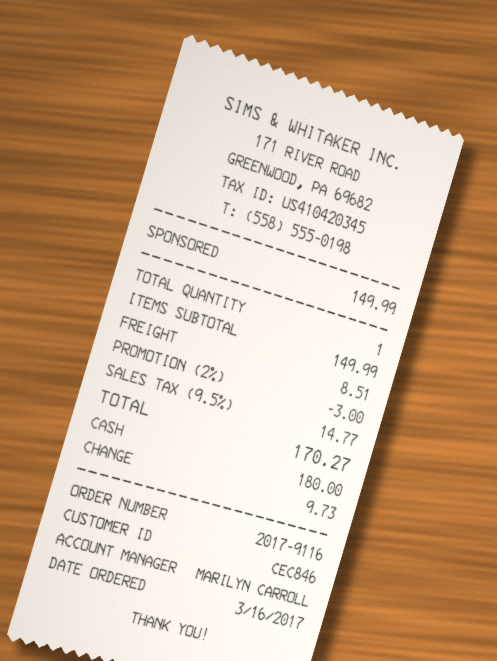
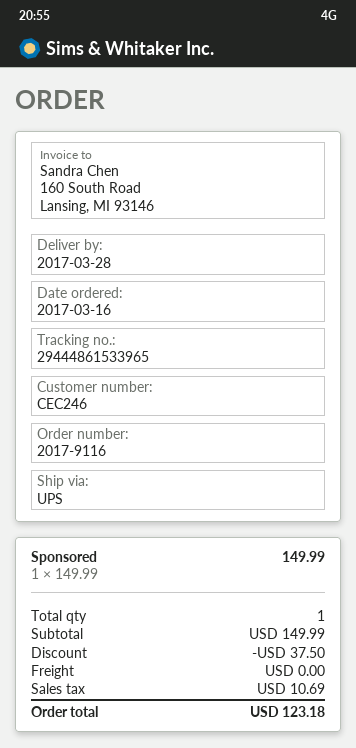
customer number: CEC846 -> CEC246
discount: 3.00 -> 37.50
shipping: 8.51 -> 0.00
tax: 14.77 -> 10.69
total: 170.27 -> 123.18

